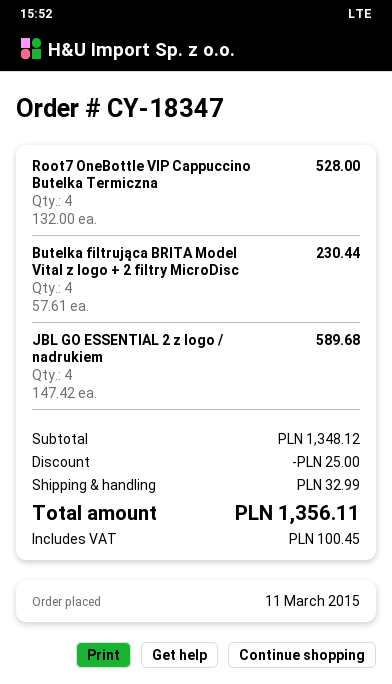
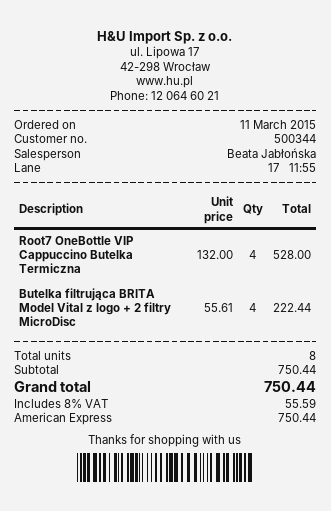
Butelka filtrująca BRITA Model Vital z logo + 2 filtry MicroDisc: 4 x 57.61 = 230.44 -> 4 x 55.61 = 222.44
JBL GO ESSENTIAL 2 z logo / nadrukiem: 4 x 147.42 = 589.68 -> none
subtotal: 1348.12 -> 750.44
discount: 25.00 -> none
shipping: 32.99 -> none
tax: 100.45 -> 55.59
total: 1356.11 -> 750.44

